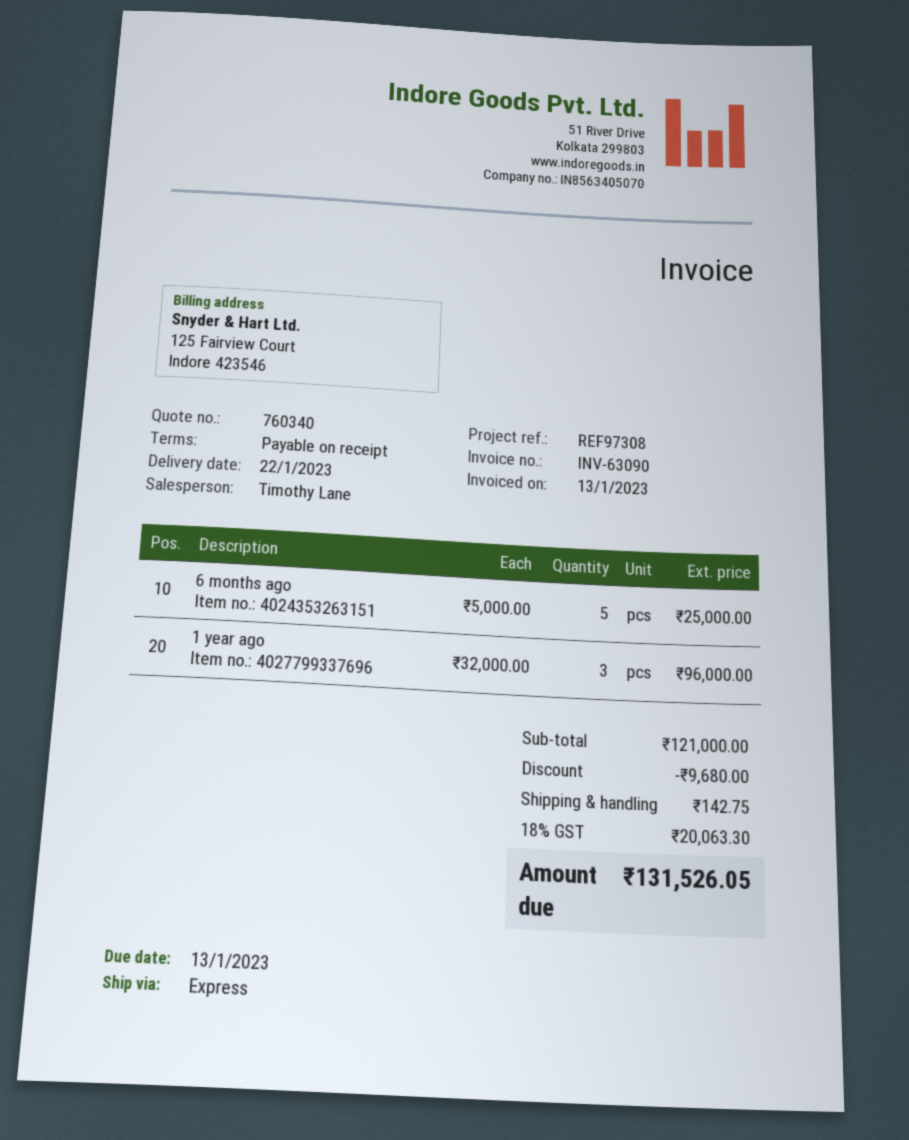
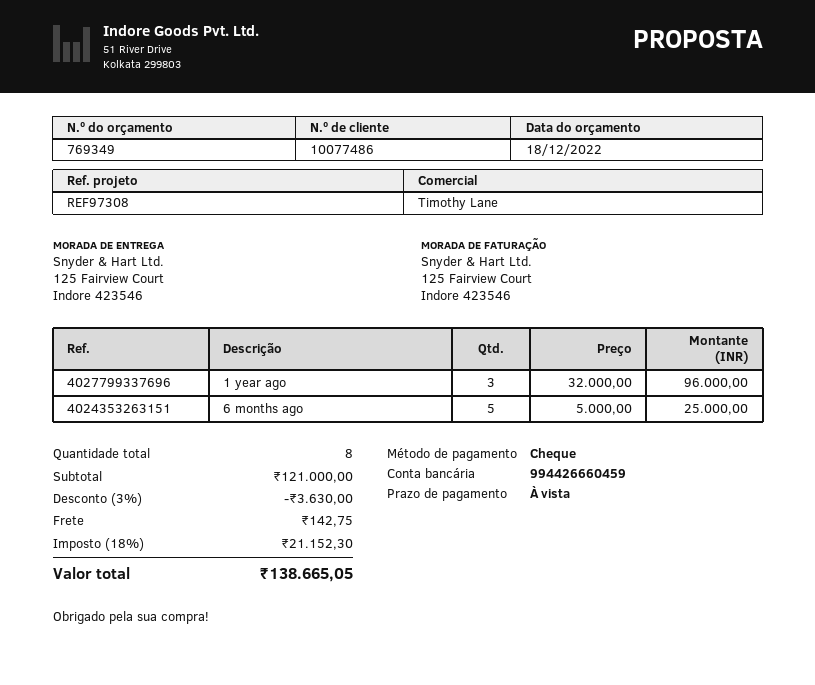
quote number: 760340 -> 769349
discount: 9680.00 -> 3630.00
tax: 18% = 20063.30 -> 18% = 21152.30
total: 131526.05 -> 138665.05

